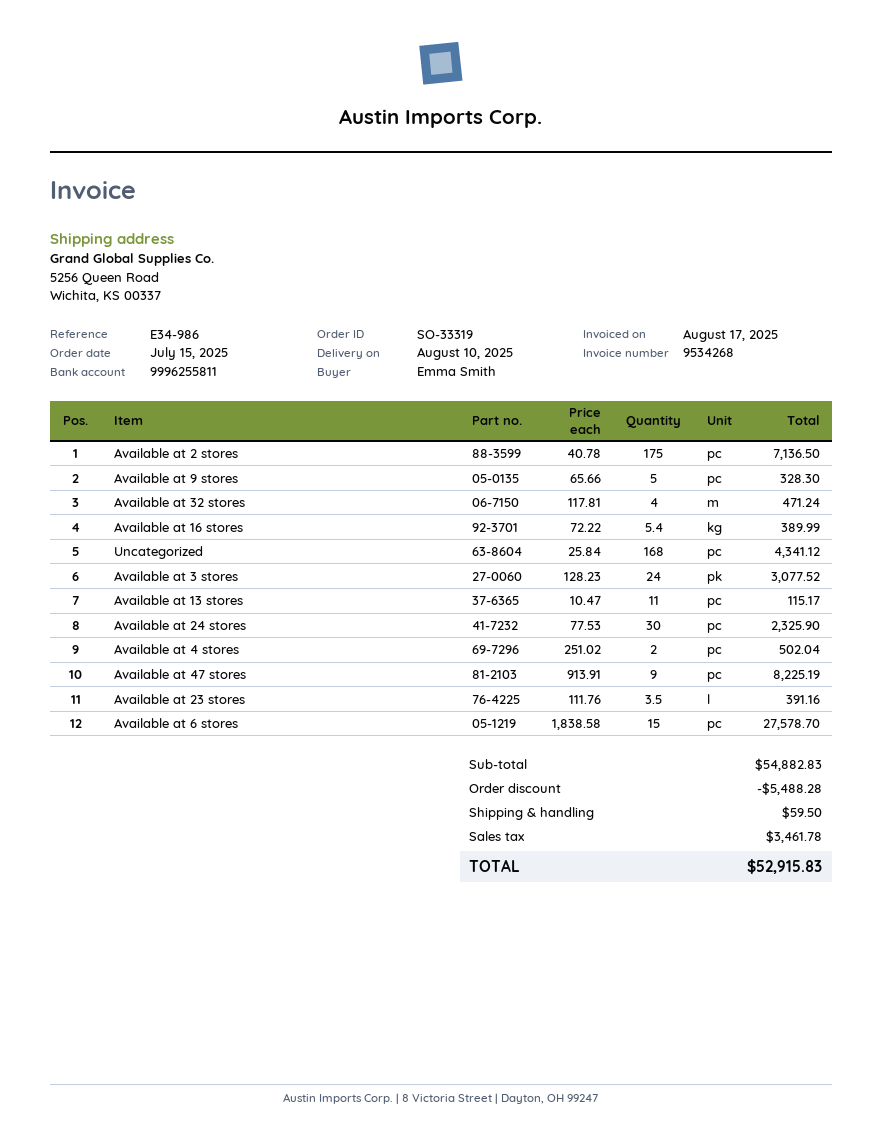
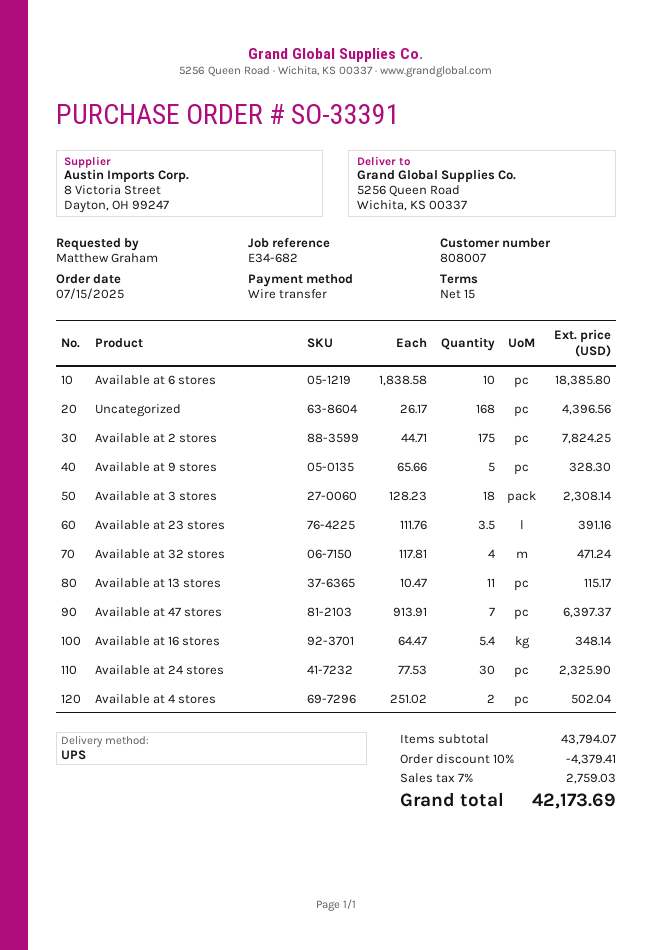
order number: SO-33319 -> SO-33391
reference: E34-986 -> E34-682
ordered by: Emma Smith -> Matthew Graham
Available at 2 stores: 175 x 40.78 = 7136.50 -> 175 x 44.71 = 7824.25
Available at 16 stores: 5.4 x 72.22 = 389.99 -> 5.4 x 64.47 = 348.14
Uncategorized: 168 x 25.84 = 4341.12 -> 168 x 26.17 = 4396.56
Available at 3 stores: 24 x 128.23 = 3077.52 -> 18 x 128.23 = 2308.14
Available at 47 stores: 9 x 913.91 = 8225.19 -> 7 x 913.91 = 6397.37
Available at 6 stores: 15 x 1838.58 = 27578.70 -> 10 x 1838.58 = 18385.80
subtotal: 54882.83 -> 43794.07
discount: 5488.28 -> 4379.41
shipping: 59.50 -> none
tax: 3461.78 -> 2759.03
total: 52915.83 -> 42173.69

